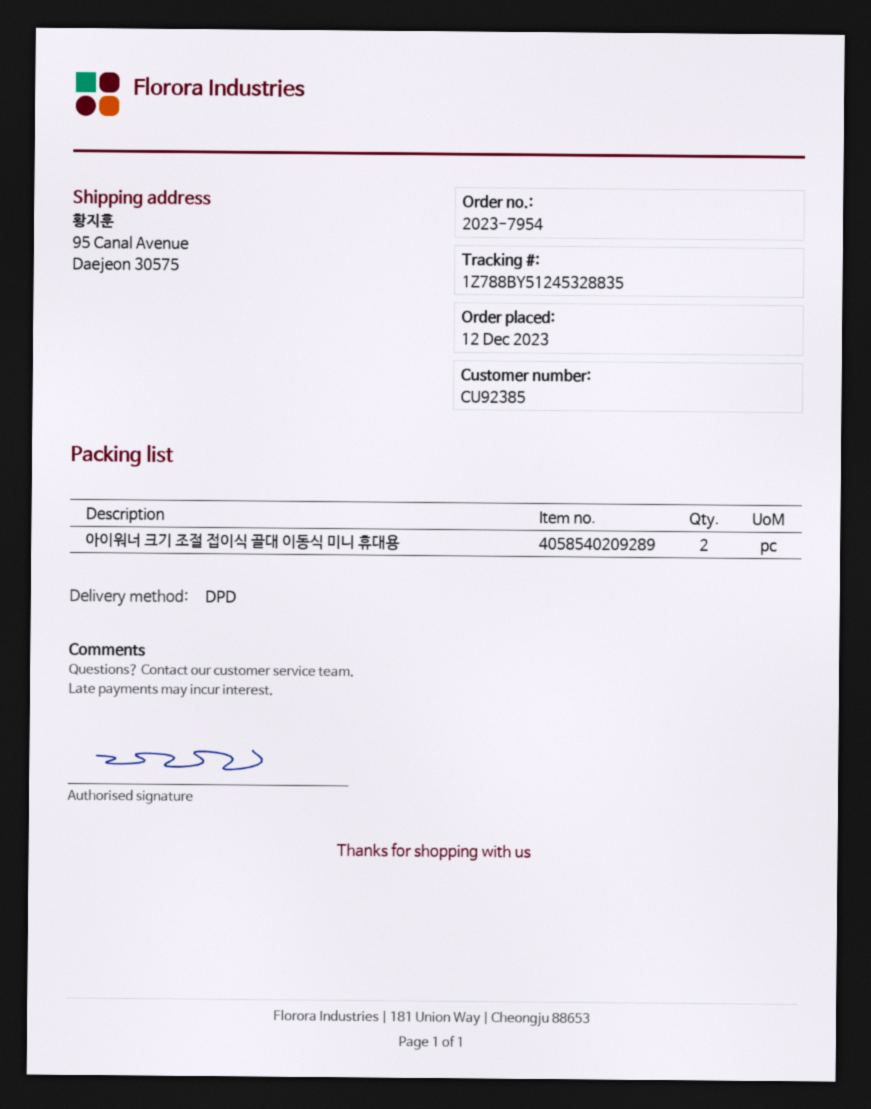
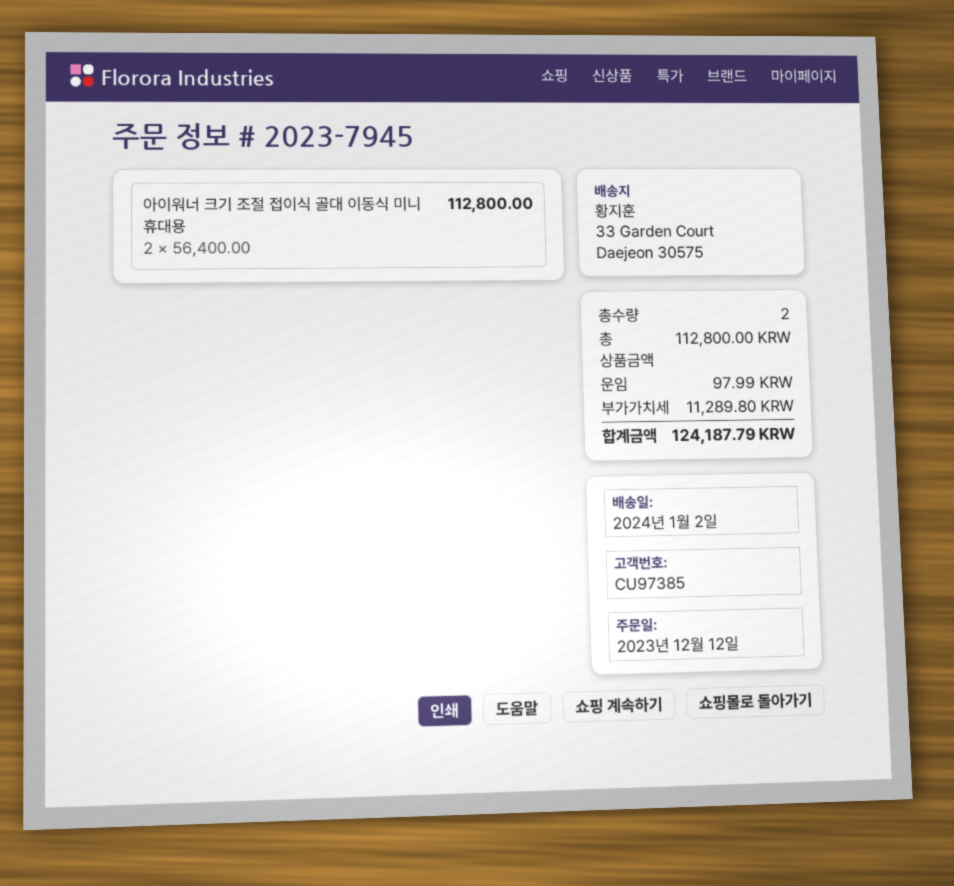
order number: 2023-7954 -> 2023-7945
customer number: CU92385 -> CU97385
ship to: 95 Canal Avenue, Daejeon 30575 -> 33 Garden Court, Daejeon 30575

